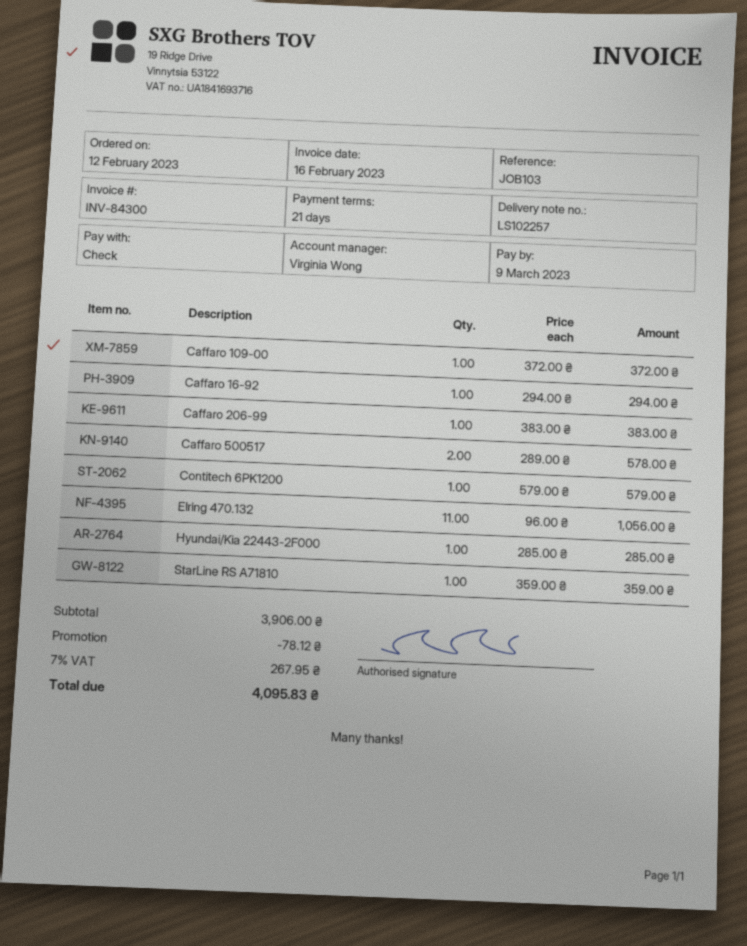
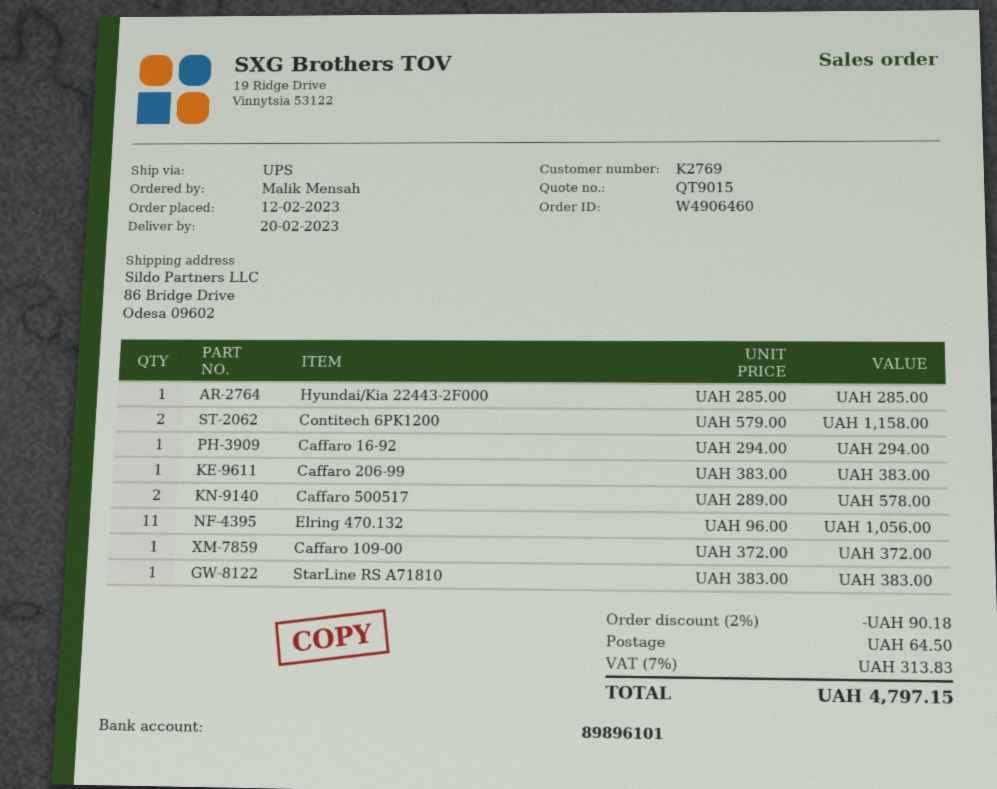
Contitech 6PK1200: 1 x 579.00 = 579.00 -> 2 x 579.00 = 1158.00
StarLine RS A71810: 1 x 359.00 = 359.00 -> 1 x 383.00 = 383.00
discount: 78.12 -> 90.18
shipping: none -> 64.50
tax: 7% = 267.95 -> 7% = 313.83
total: 4095.83 -> 4797.15

